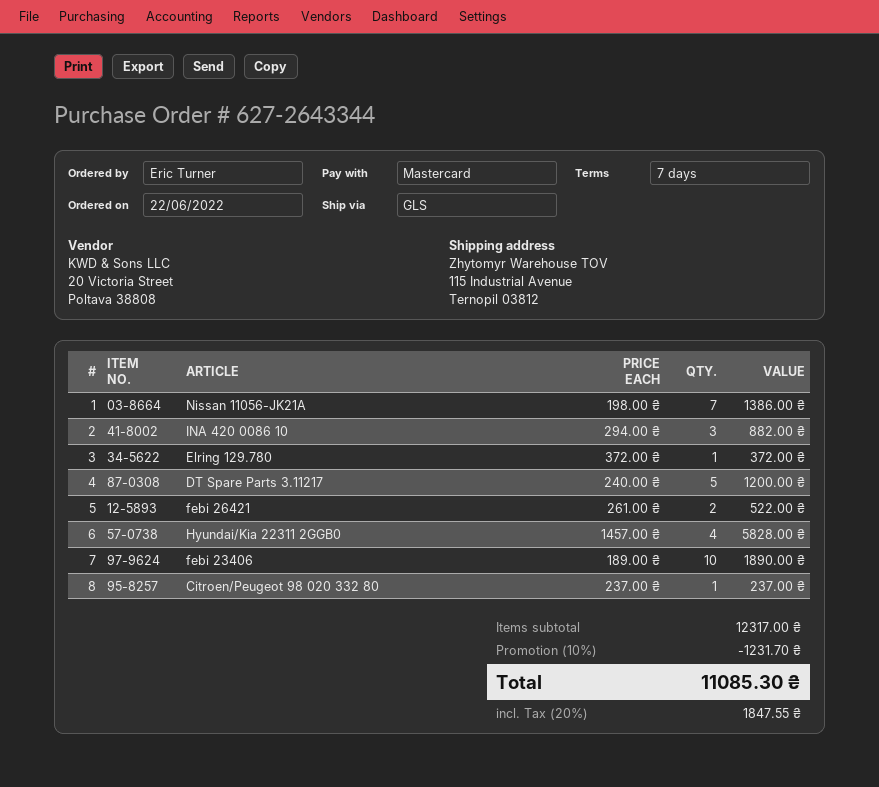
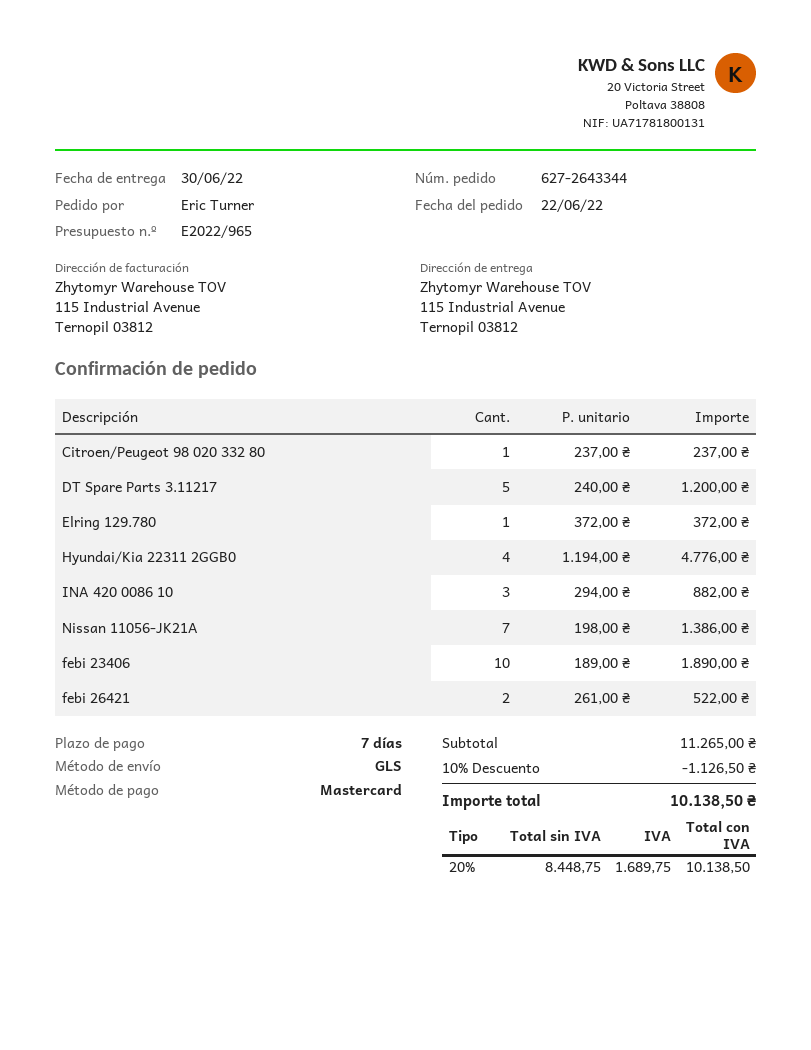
Hyundai/Kia 22311 2GGB0: 4 x 1457.00 = 5828.00 -> 4 x 1194.00 = 4776.00
subtotal: 12317.00 -> 11265.00
discount: 10% = 1231.70 -> 10% = 1126.50
tax: 20% = 1847.55 -> 20% = 1689.75
total: 11085.30 -> 10138.50

